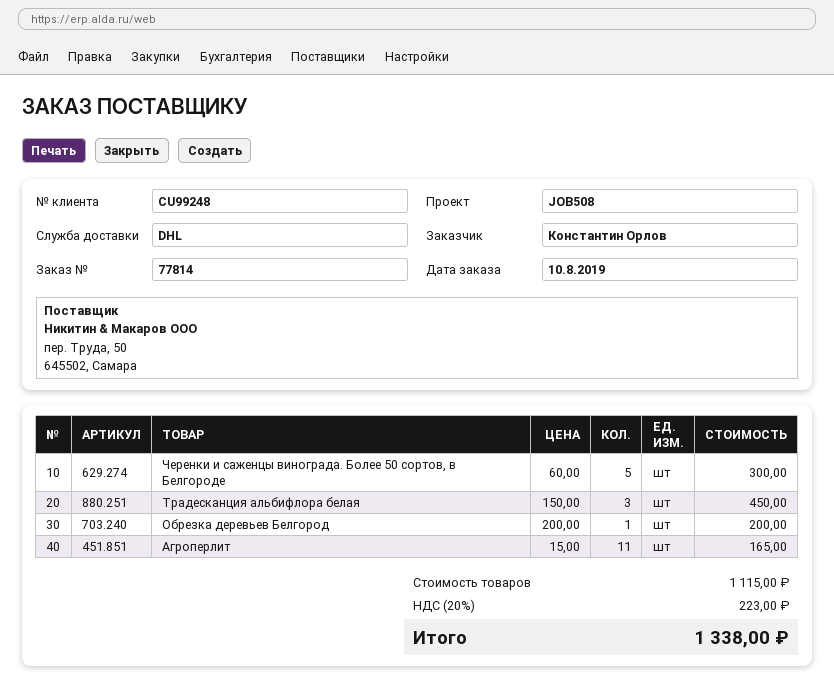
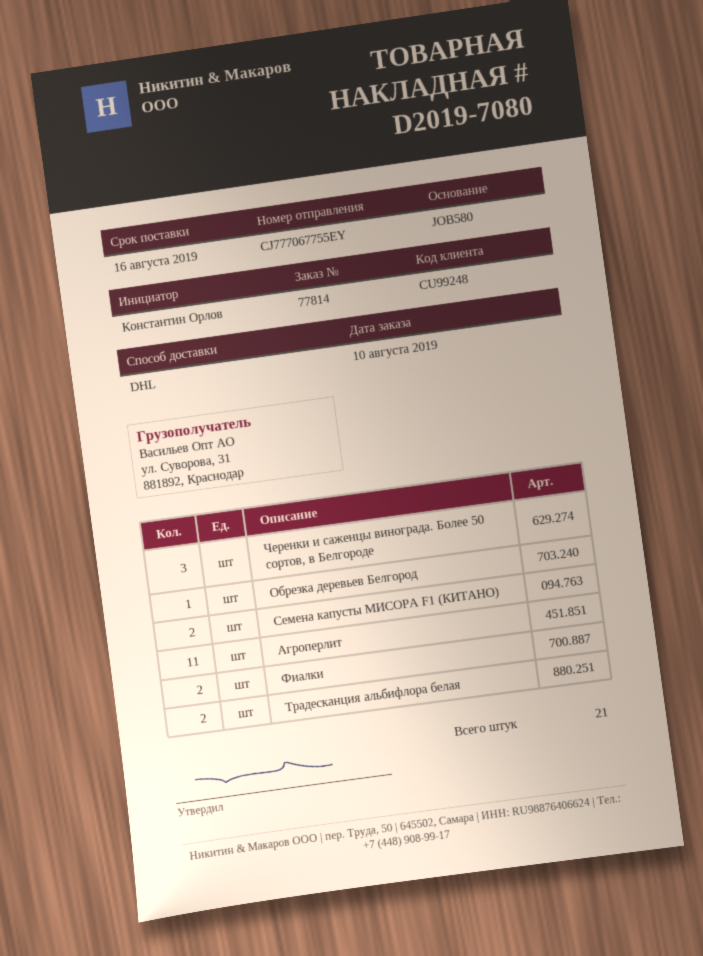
reference: JOB508 -> JOB580
Черенки и саженцы винограда. Более 50 сортов, в Белгороде: 5 -> 3
Традесканция альбифлора белая: 3 -> 2
Семена капусты МИСОРА F1 (КИТАНО): none -> 2
Фиалки: none -> 2

